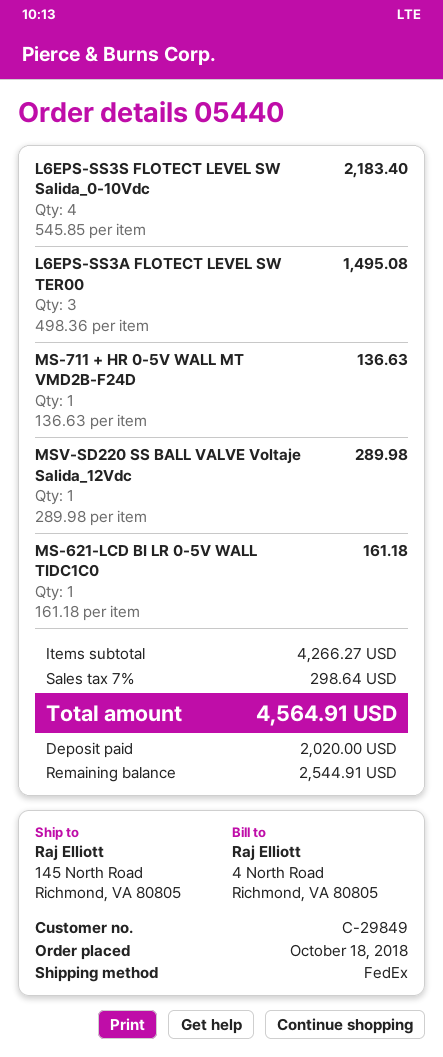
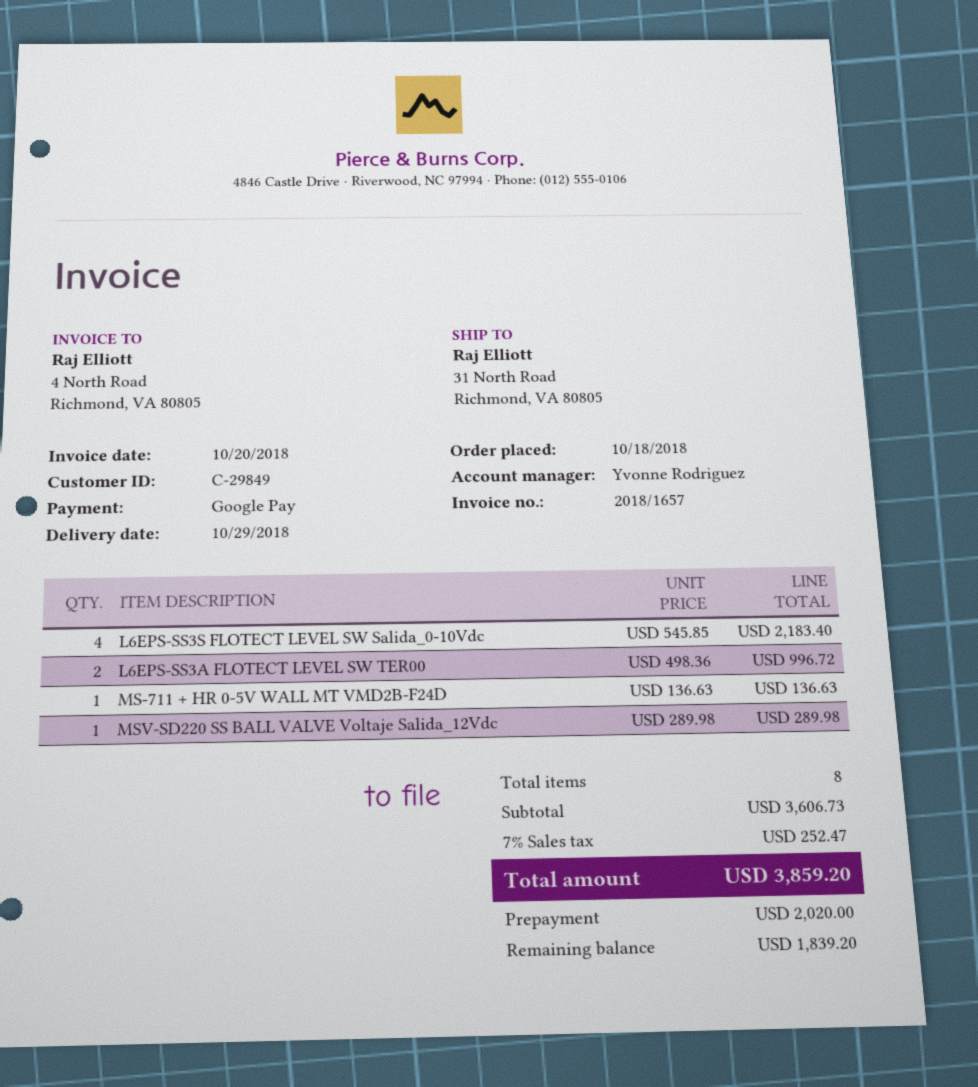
ship to: 145 North Road, Richmond, VA 80805 -> 31 North Road, Richmond, VA 80805
L6EPS-SS3A FLOTECT LEVEL SW TER00: 3 x 498.36 = 1495.08 -> 2 x 498.36 = 996.72
MS-621-LCD BI LR 0-5V WALL TIDC1C0: 1 x 161.18 = 161.18 -> none
subtotal: 4266.27 -> 3606.73
tax: 7% = 298.64 -> 7% = 252.47
total: 4564.91 -> 3859.20
balance: 2544.91 -> 1839.20

